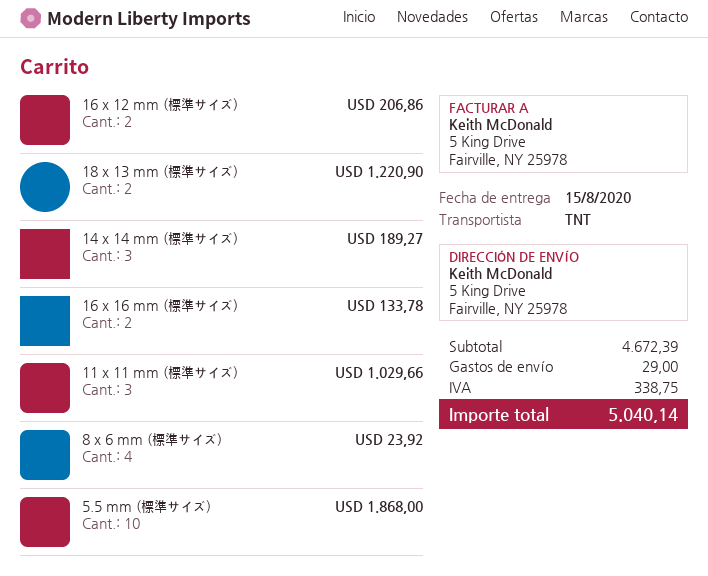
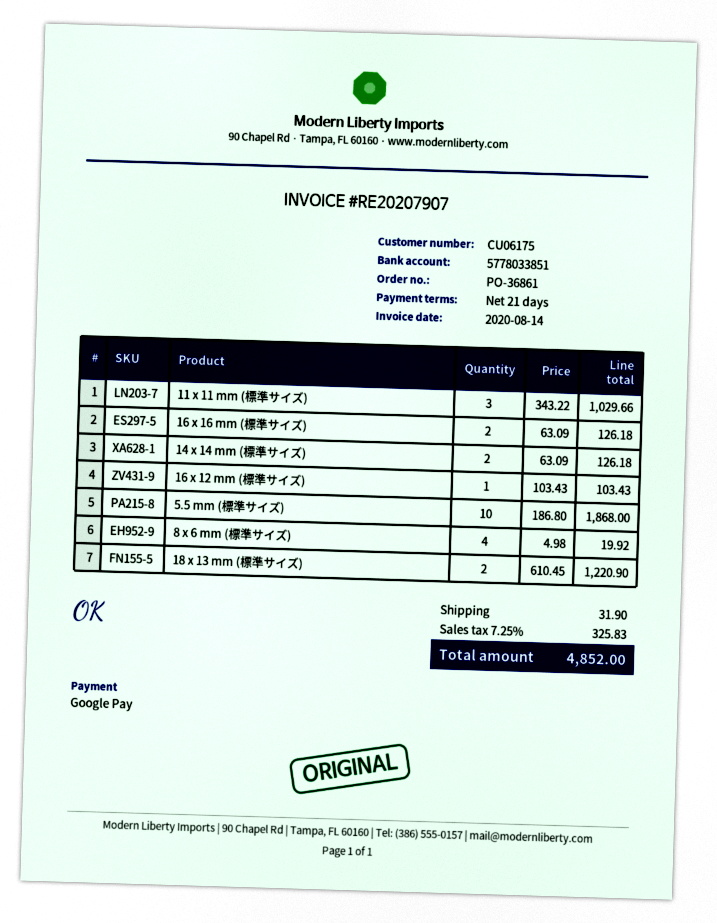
16 x 12 mm (標準サイズ): 2 for 206.86 -> 1 for 103.43
14 x 14 mm (標準サイズ): 3 for 189.27 -> 2 for 126.18
16 x 16 mm (標準サイズ): 2 for 133.78 -> 2 for 126.18
8 x 6 mm (標準サイズ): 4 for 23.92 -> 4 for 19.92
shipping: 29.00 -> 31.90
tax: 338.75 -> 325.83
total: 5040.14 -> 4852.00

